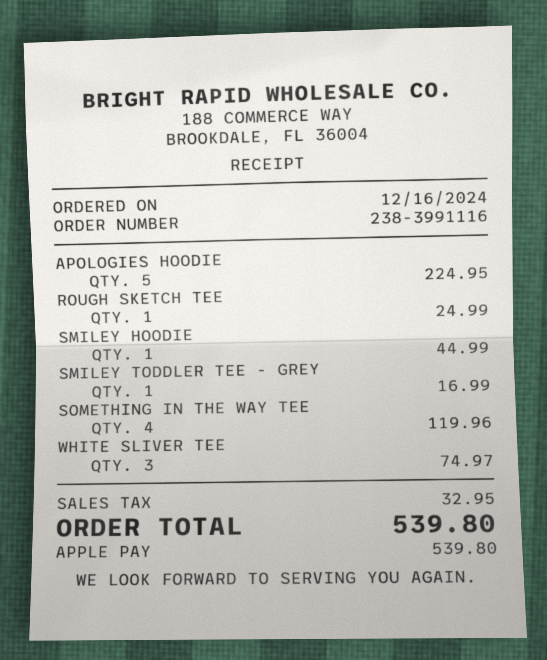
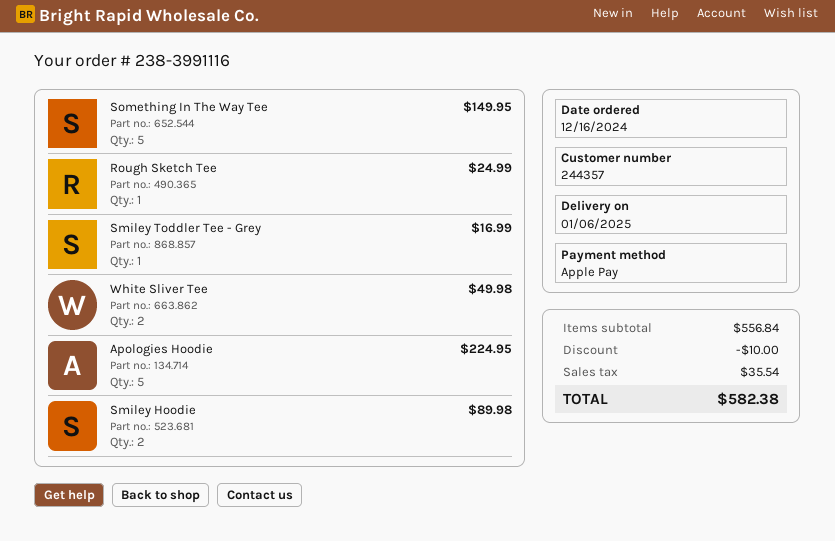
SMILEY HOODIE: 1 for 44.99 -> 2 for 89.98
SOMETHING IN THE WAY TEE: 4 for 119.96 -> 5 for 149.95
WHITE SLIVER TEE: 3 for 74.97 -> 2 for 49.98
discount: none -> 10.00
tax: 32.95 -> 35.54
total: 539.80 -> 582.38

